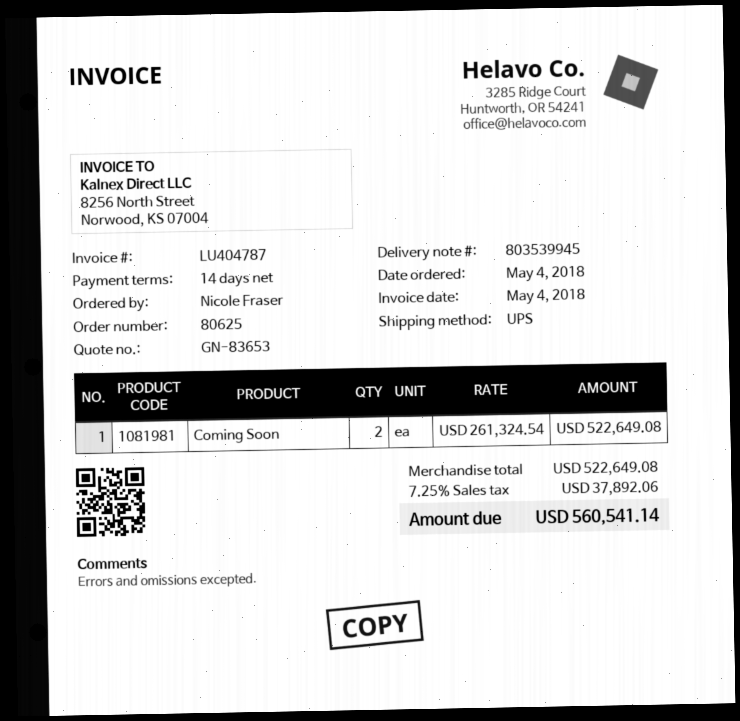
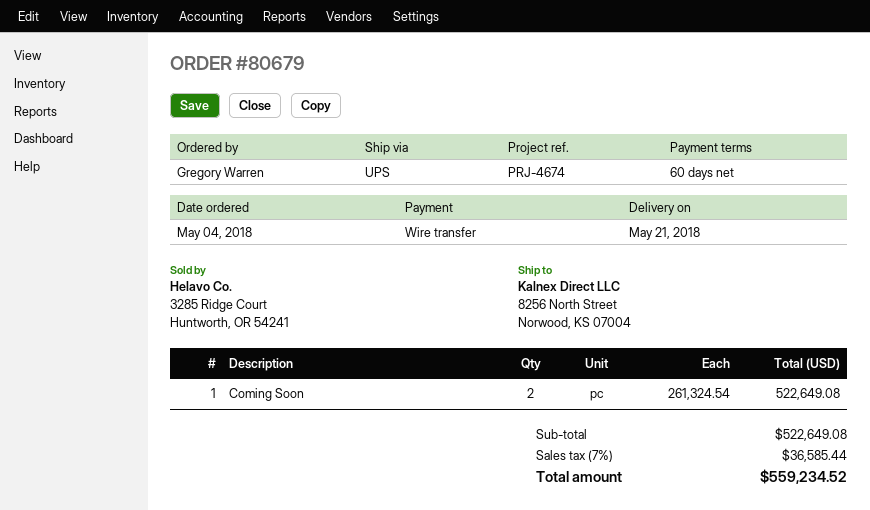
order number: 80625 -> 80679
payment terms: 14 days -> 60 days
ordered by: Nicole Fraser -> Gregory Warren
tax: 7.25% = 37892.06 -> 7% = 36585.44
total: 560541.14 -> 559234.52

